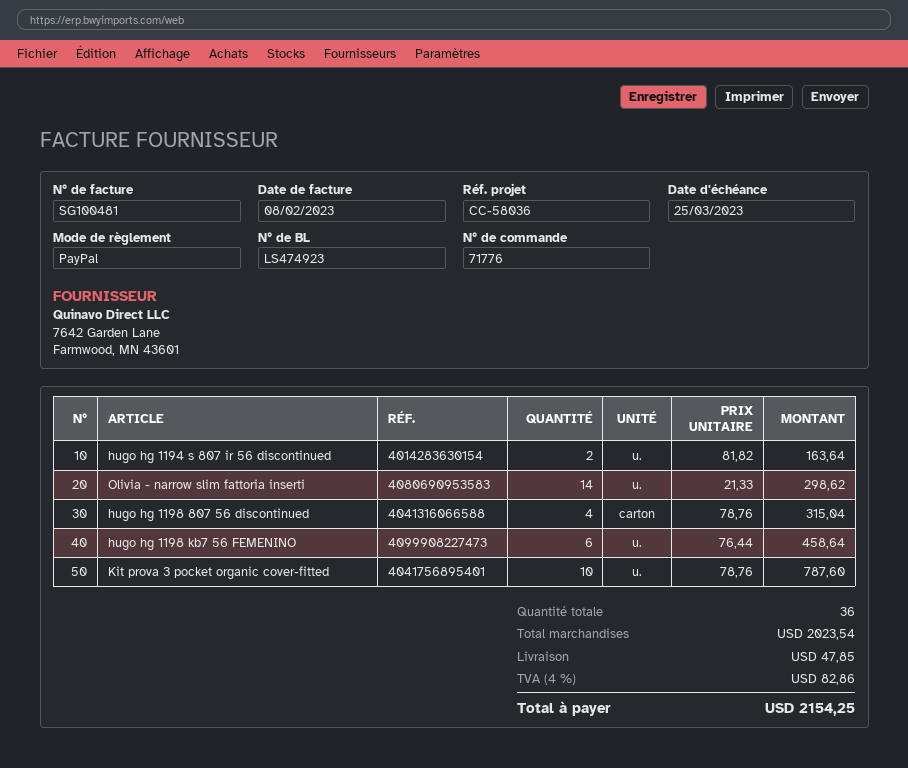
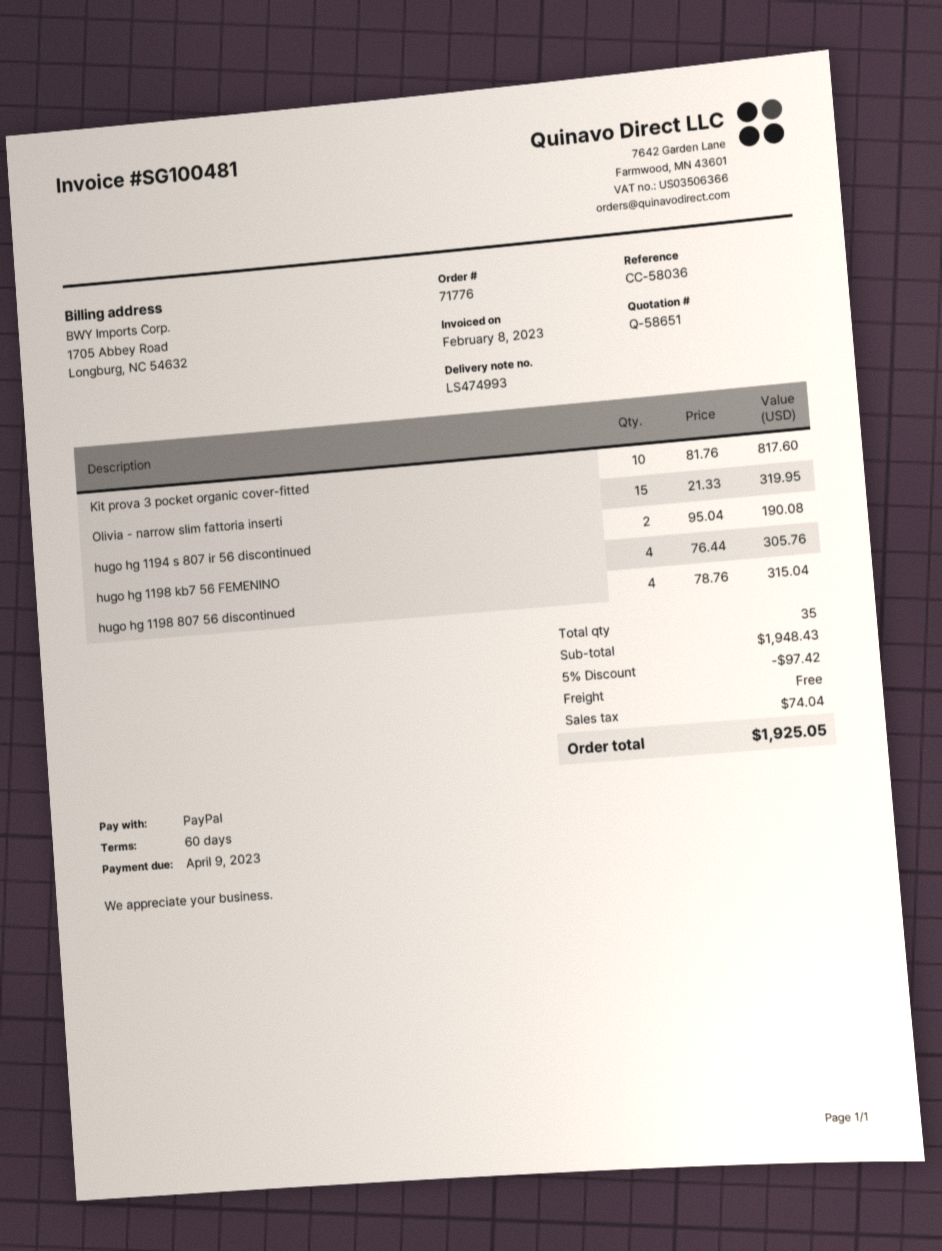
delivery note number: LS474923 -> LS474993
due date: 2023-03-25 -> 2023-04-09
hugo hg 1194 s 807 ir 56 discontinued: 2 x 81.82 = 163.64 -> 2 x 95.04 = 190.08
Olivia - narrow slim fattoria inserti: 14 x 21.33 = 298.62 -> 15 x 21.33 = 319.95
hugo hg 1198 kb7 56 FEMENINO: 6 x 76.44 = 458.64 -> 4 x 76.44 = 305.76
Kit prova 3 pocket organic cover-fitted: 10 x 78.76 = 787.60 -> 10 x 81.76 = 817.60
total quantity: 36 -> 35
subtotal: 2023.54 -> 1948.43
discount: none -> 5% = 97.42
shipping: 47.85 -> 0.00
tax: 82.86 -> 74.04
total: 2154.25 -> 1925.05

